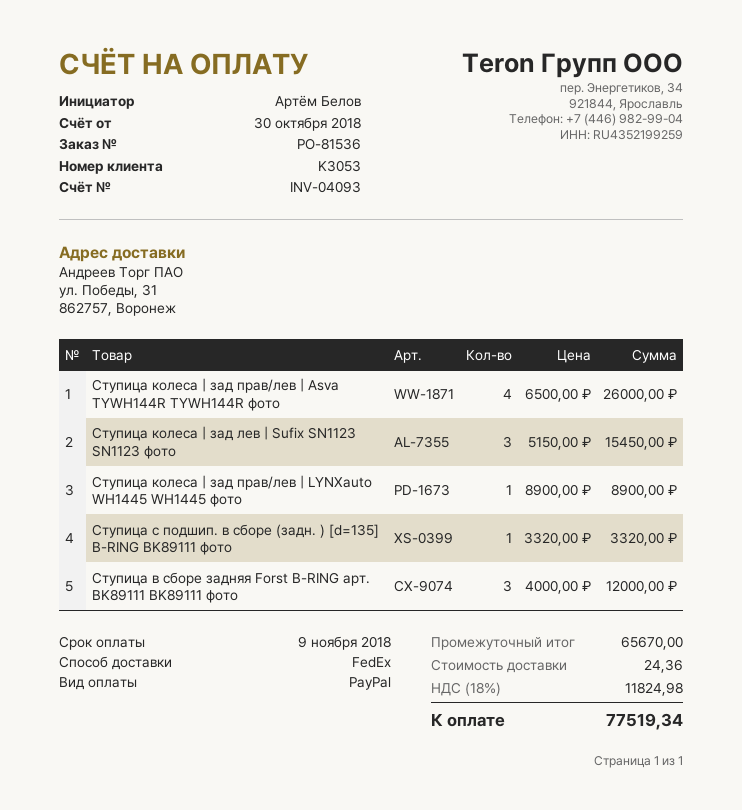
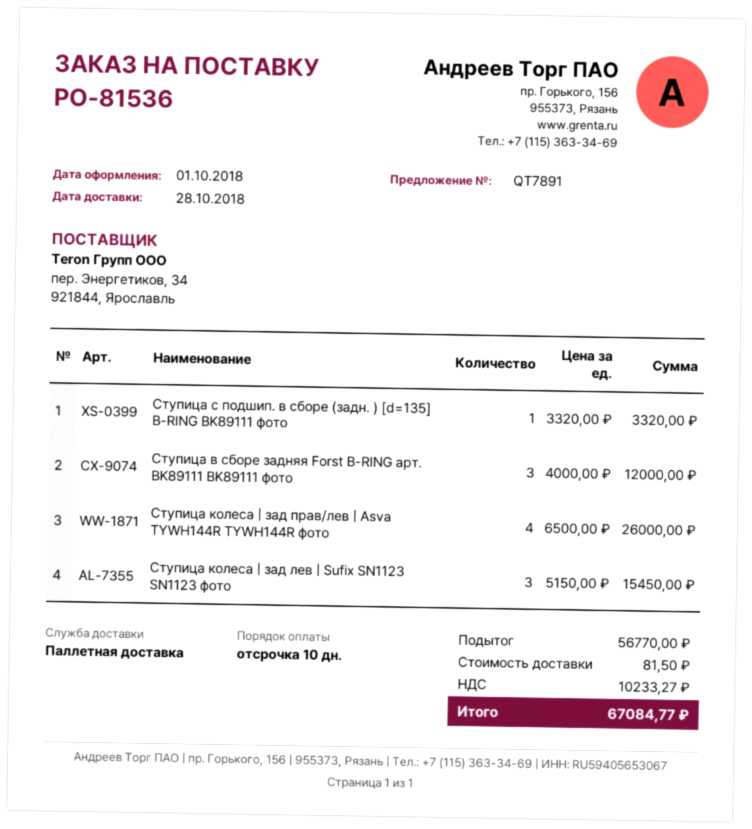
shipping method: FedEx -> pallet freight
Ступица колеса | зад прав/лев | LYNXauto WH1445 WH1445 фото: 1 x 8900.00 = 8900.00 -> none
subtotal: 65670.00 -> 56770.00
shipping: 24.36 -> 81.50
tax: 11824.98 -> 10233.27
total: 77519.34 -> 67084.77

